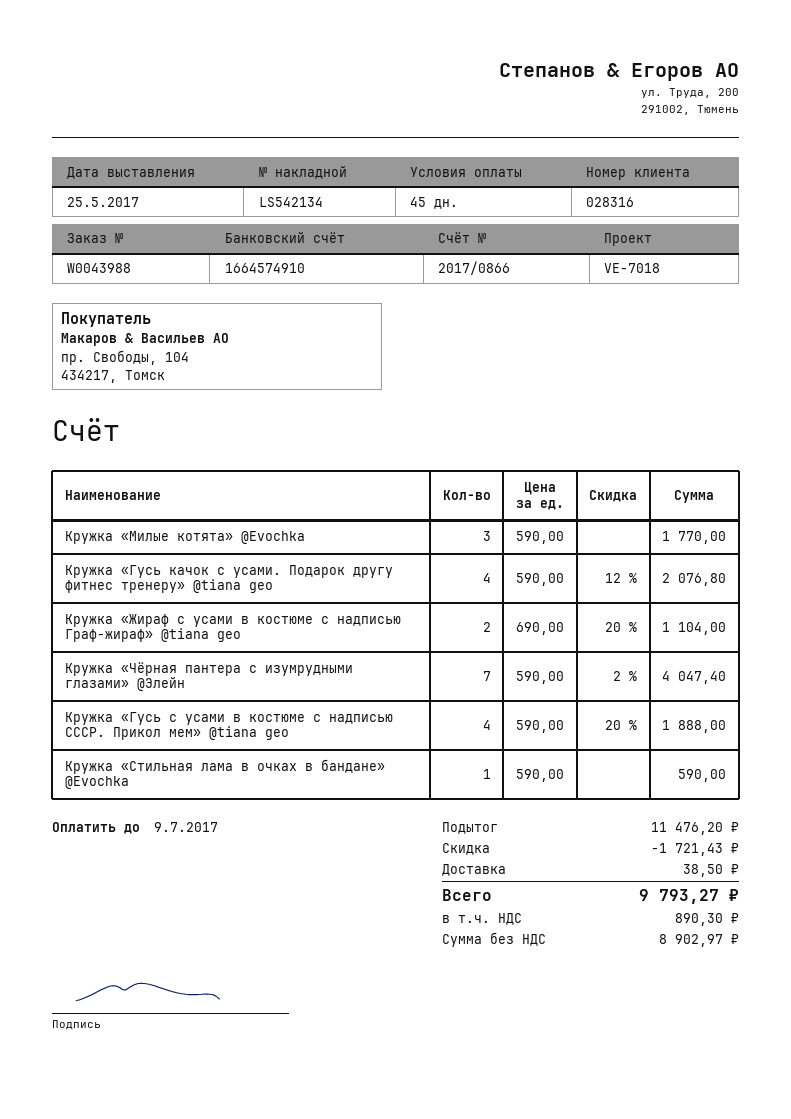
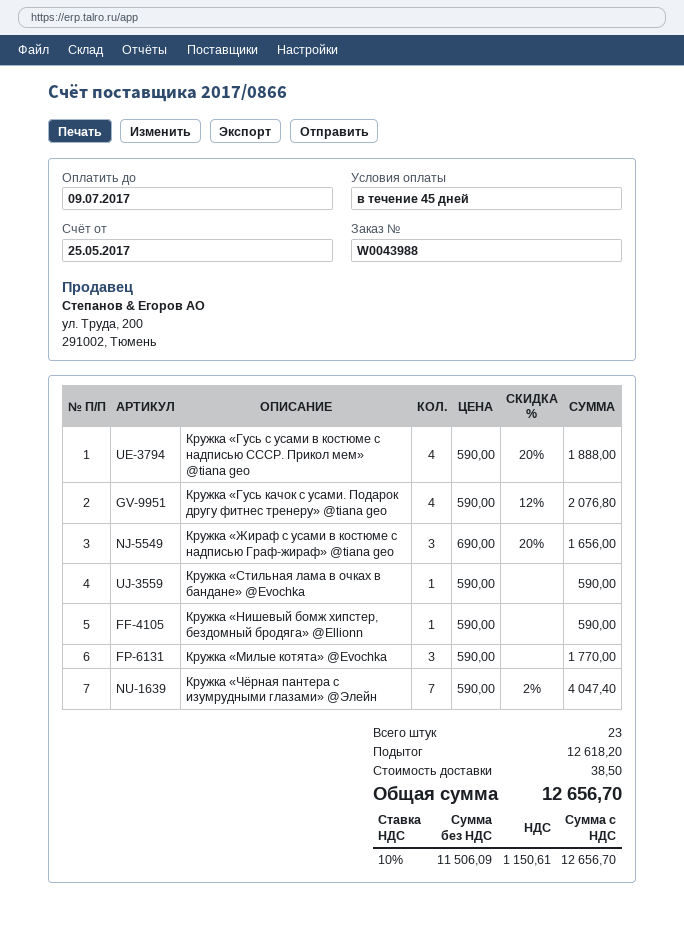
Кружка «Жираф с усами в костюме с надписью Граф-жираф» @tiana geo: 2 x 690.00 - 20% = 1104.00 -> 3 x 690.00 - 20% = 1656.00
Кружка «Нишевый бомж хипстер, бездомный бродяга» @Ellionn: none -> 1 x 590.00 = 590.00
subtotal: 11476.20 -> 12618.20
discount: 1721.43 -> none
net: 8902.97 -> 11506.09
tax: 890.30 -> 1150.61
total: 9793.27 -> 12656.70

